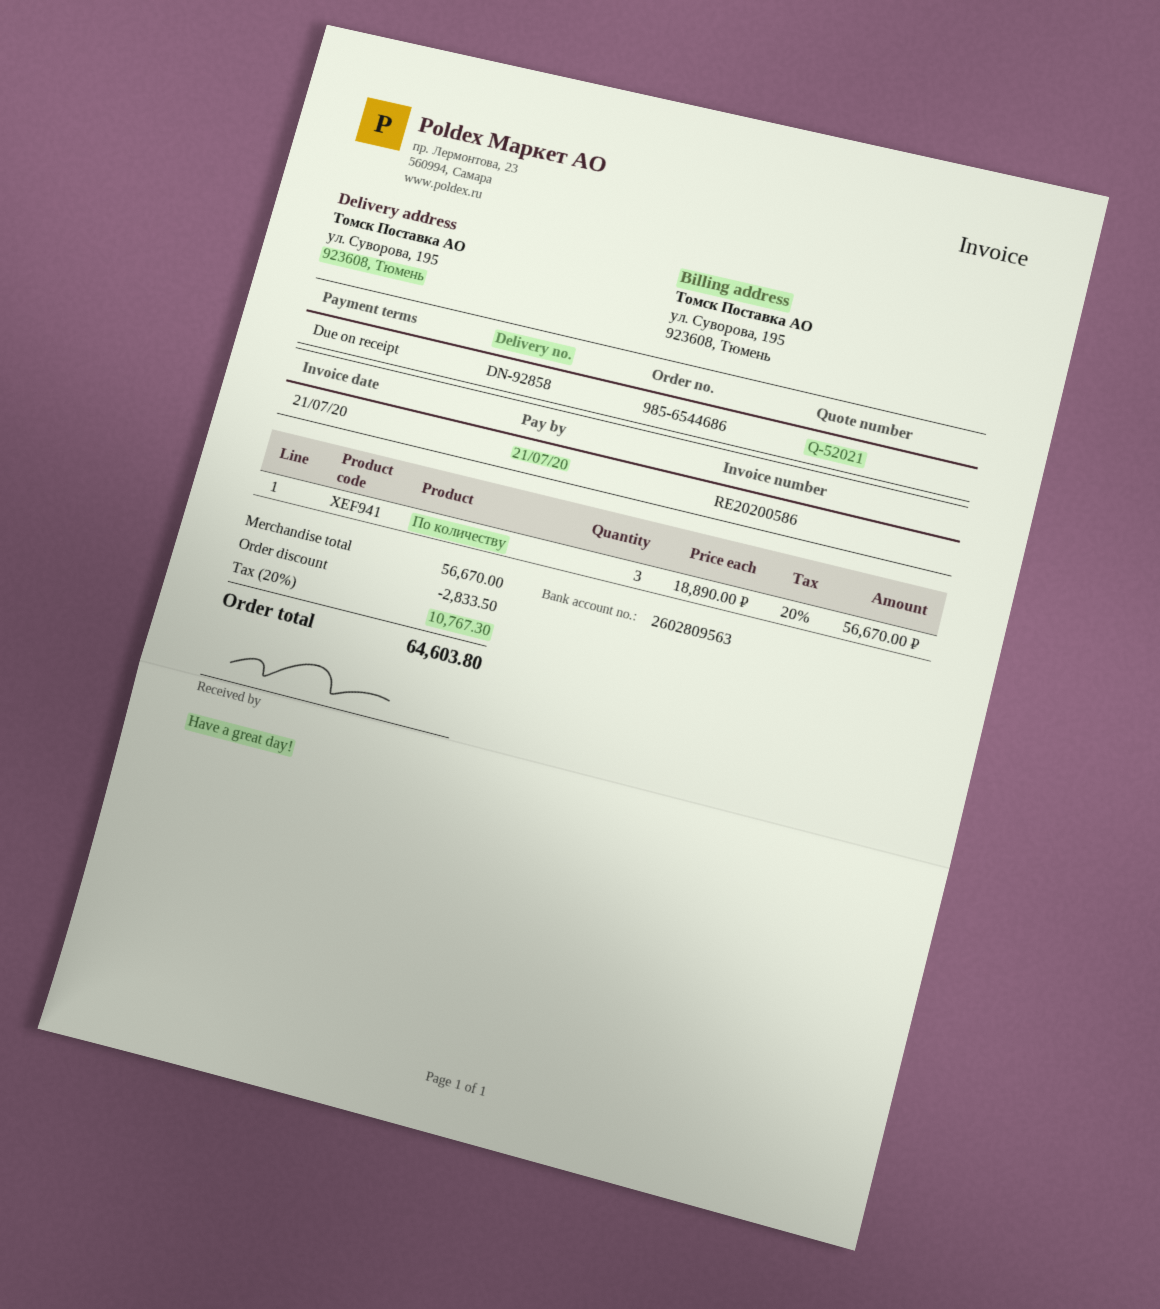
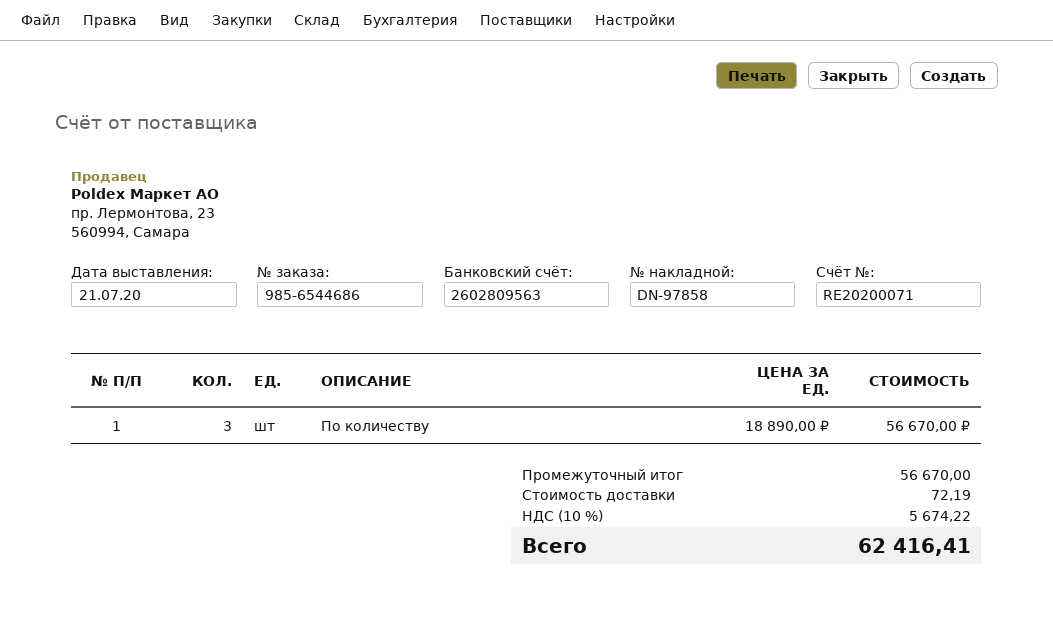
delivery note number: DN-92858 -> DN-97858
invoice number: RE20200586 -> RE20200071
discount: 2833.50 -> none
shipping: none -> 72.19
tax: 20% = 10767.30 -> 10% = 5674.22
total: 64603.80 -> 62416.41

